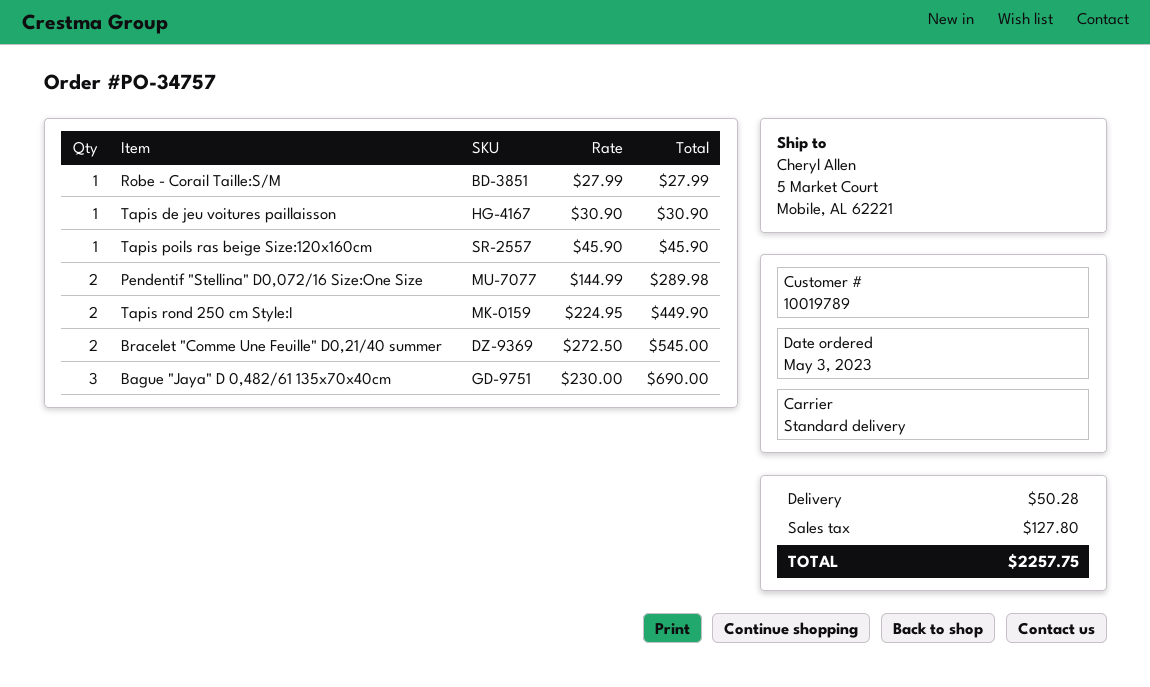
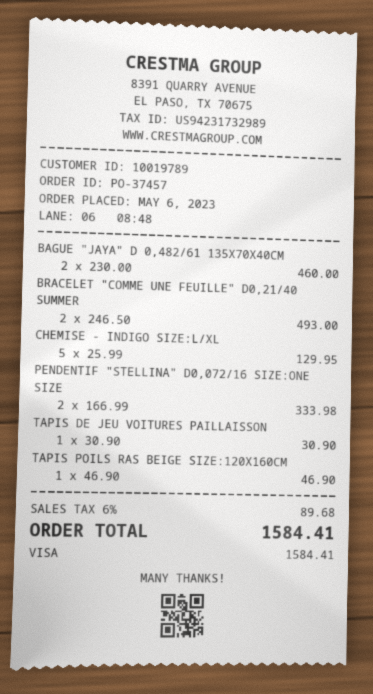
order number: PO-34757 -> PO-37457
order date: 2023-05-03 -> 2023-05-06
Robe - Corail Taille:S/M: 1 x 27.99 = 27.99 -> none
Tapis poils ras beige Size:120x160cm: 1 x 45.90 = 45.90 -> 1 x 46.90 = 46.90
Pendentif "Stellina" D0,072/16 Size:One Size: 2 x 144.99 = 289.98 -> 2 x 166.99 = 333.98
Tapis rond 250 cm Style:I: 2 x 224.95 = 449.90 -> none
Bracelet "Comme Une Feuille" D0,21/40 summer: 2 x 272.50 = 545.00 -> 2 x 246.50 = 493.00
Bague "Jaya" D 0,482/61 135x70x40cm: 3 x 230.00 = 690.00 -> 2 x 230.00 = 460.00
CHEMISE - INDIGO SIZE:L/XL: none -> 5 x 25.99 = 129.95
shipping: 50.28 -> none
tax: 127.80 -> 89.68
total: 2257.75 -> 1584.41

